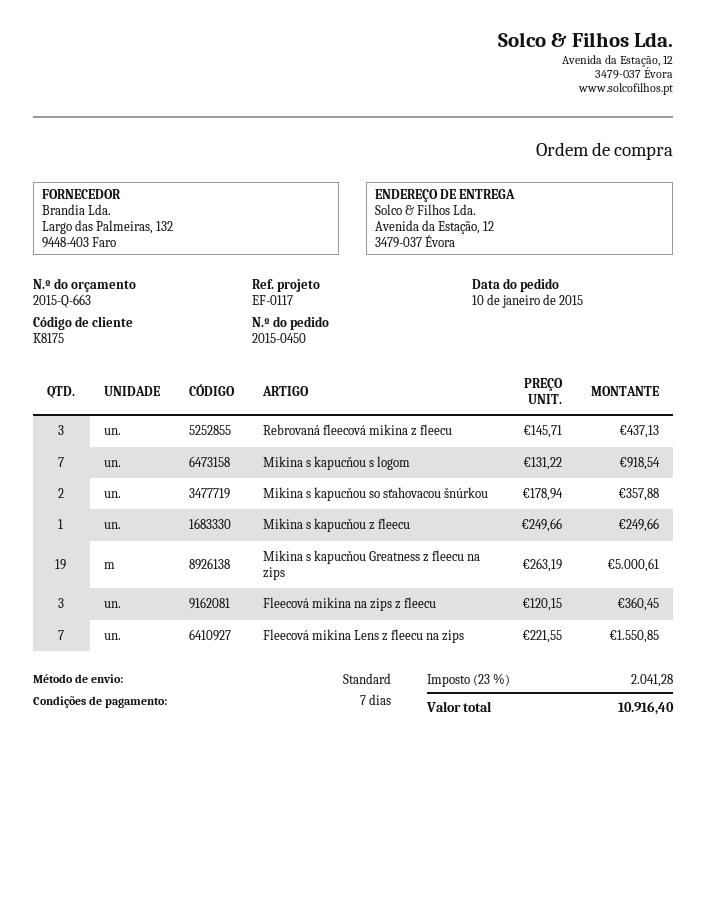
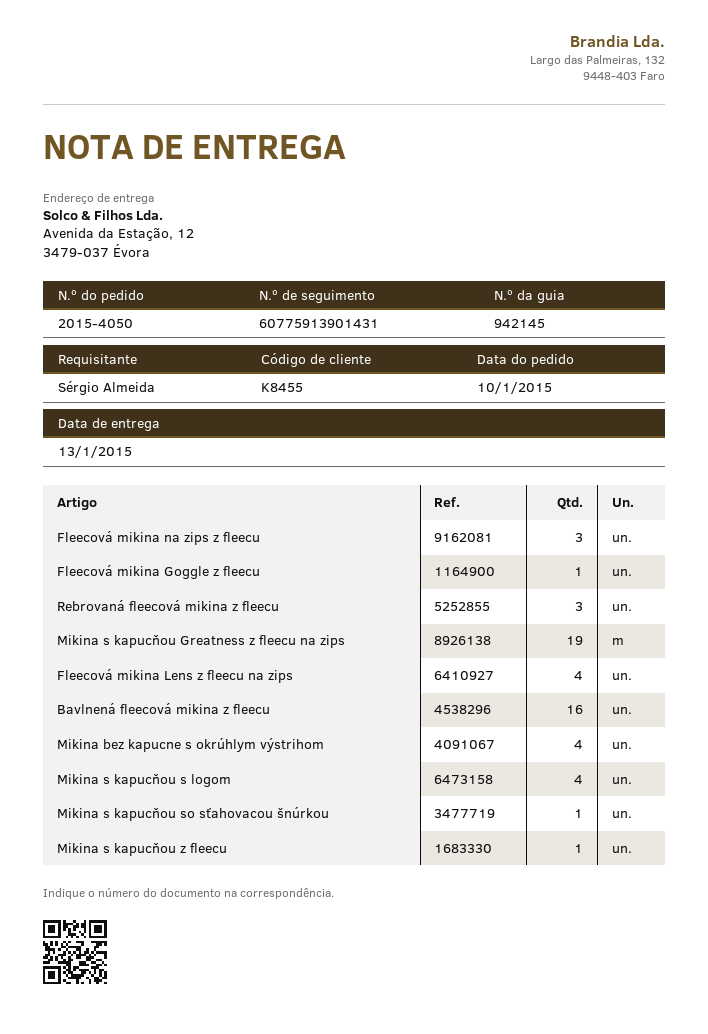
order number: 2015-0450 -> 2015-4050
customer number: K8175 -> K8455
Mikina s kapucňou s logom: 7 -> 4
Mikina s kapucňou so sťahovacou šnúrkou: 2 -> 1
Fleecová mikina Lens z fleecu na zips: 7 -> 4
Fleecová mikina Goggle z fleecu: none -> 1
Bavlnená fleecová mikina z fleecu: none -> 16
Mikina bez kapucne s okrúhlym výstrihom: none -> 4

